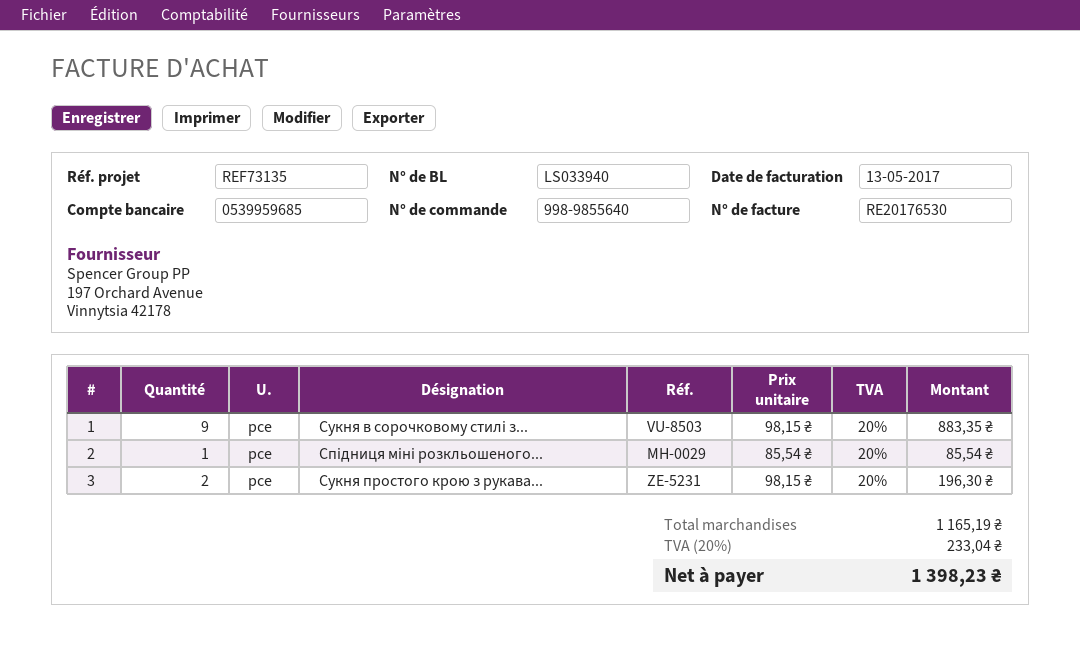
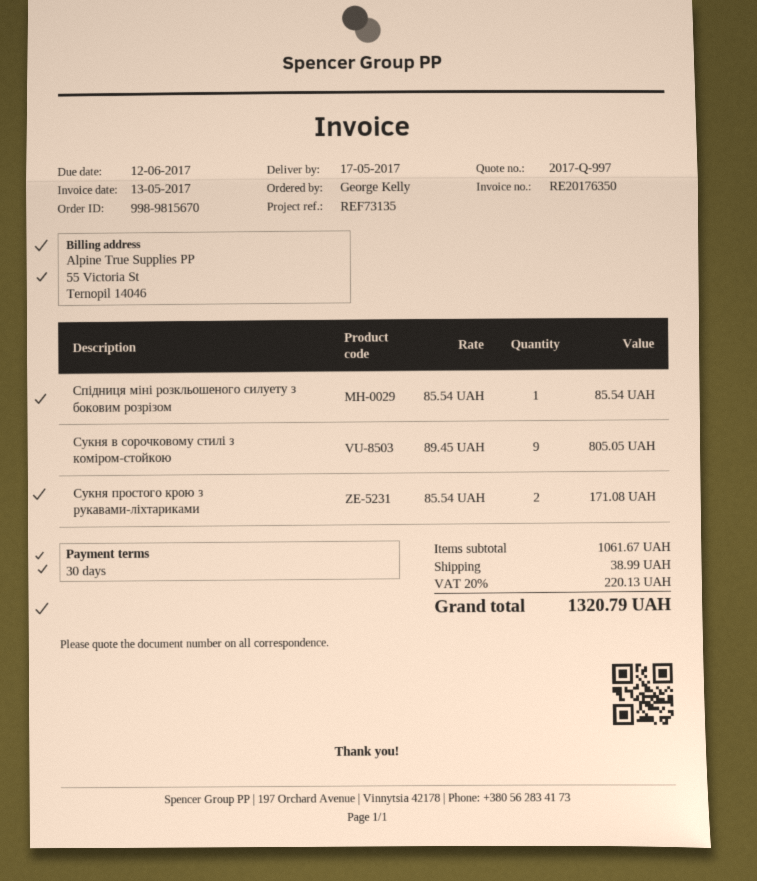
order number: 998-9855640 -> 998-9815670
invoice number: RE20176530 -> RE20176350
Сукня в сорочковому стилі з...: 9 x 98.15 = 883.35 -> 9 x 89.45 = 805.05
Сукня простого крою з рукава...: 2 x 98.15 = 196.30 -> 2 x 85.54 = 171.08
subtotal: 1165.19 -> 1061.67
shipping: none -> 38.99
tax: 20% = 233.04 -> 20% = 220.13
total: 1398.23 -> 1320.79

